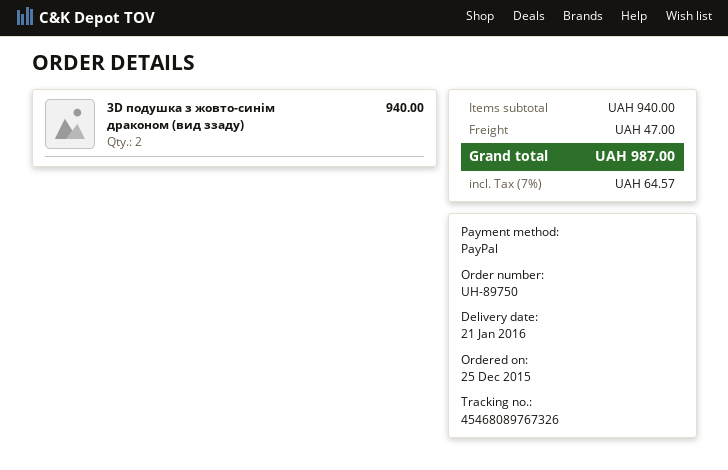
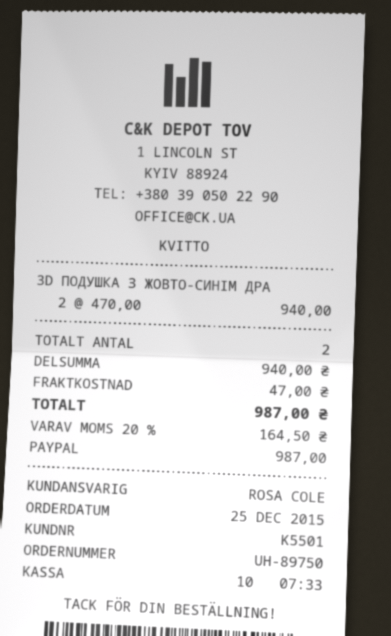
tax: 7% = 64.57 -> 20% = 164.50

